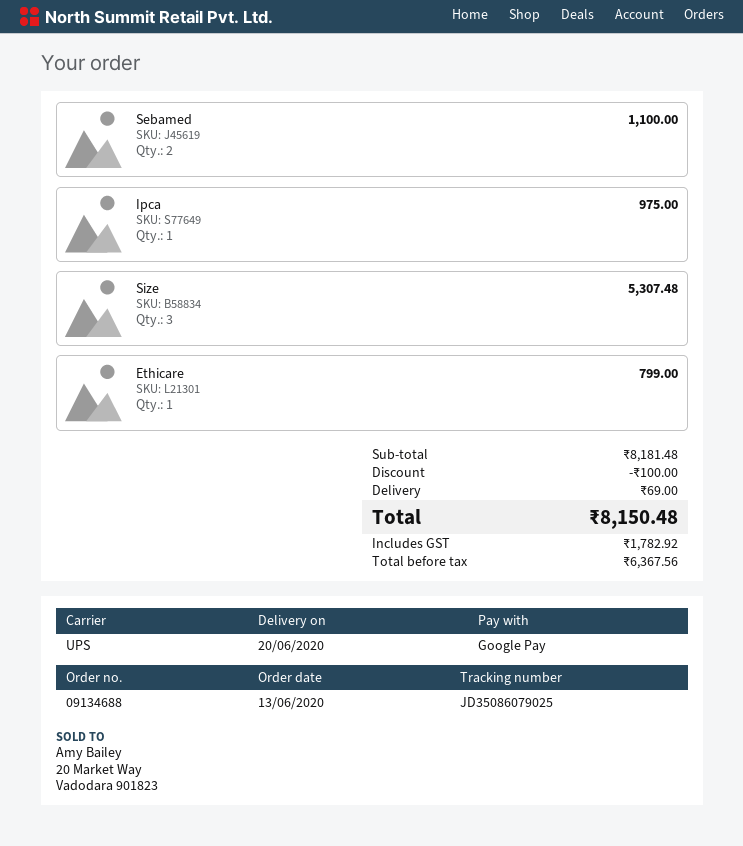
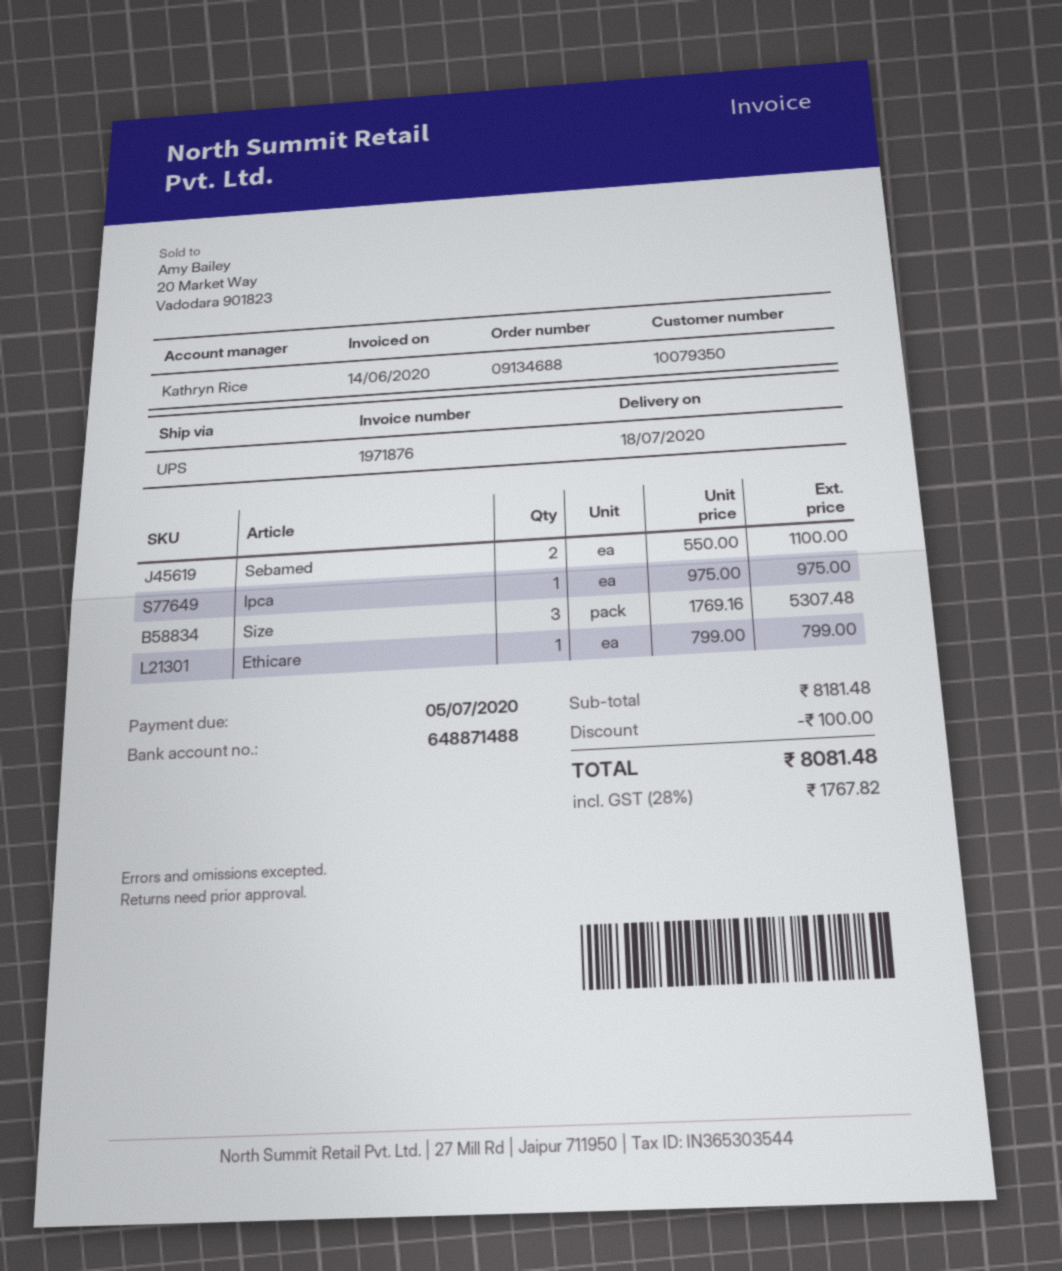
delivery date: 2020-06-20 -> 2020-07-18
shipping: 69.00 -> none
tax: 1782.92 -> 1767.82
total: 8150.48 -> 8081.48

